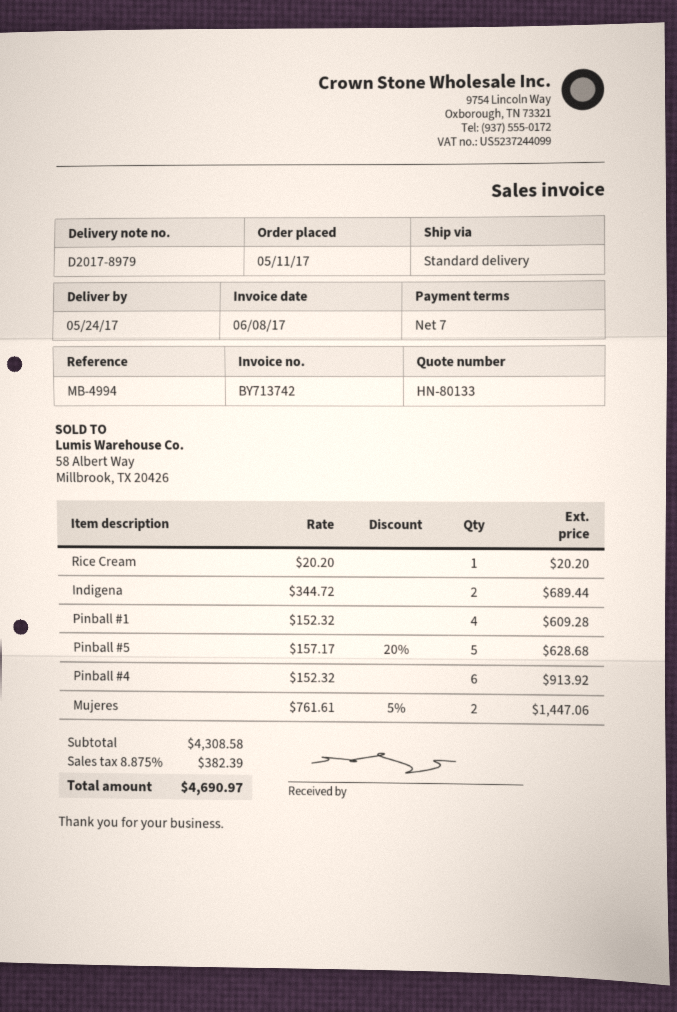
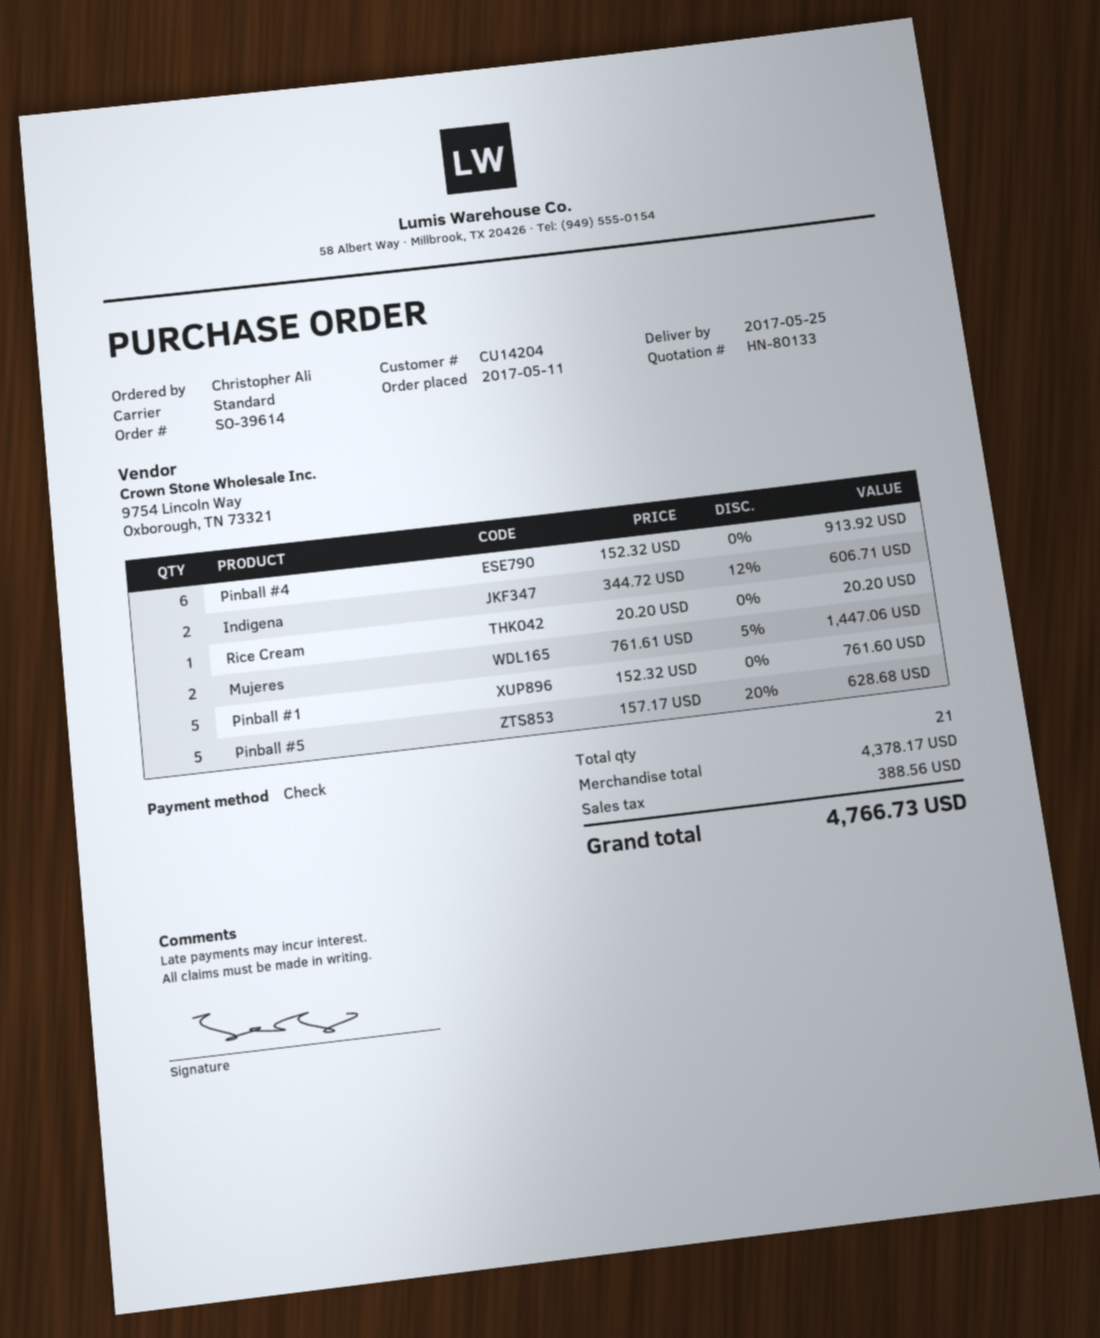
delivery date: 2017-05-24 -> 2017-05-25
Indigena: 2 x 344.72 = 689.44 -> 2 x 344.72 - 12% = 606.71
Pinball #1: 4 x 152.32 = 609.28 -> 5 x 152.32 = 761.60
subtotal: 4308.58 -> 4378.17
tax: 382.39 -> 388.56
total: 4690.97 -> 4766.73

